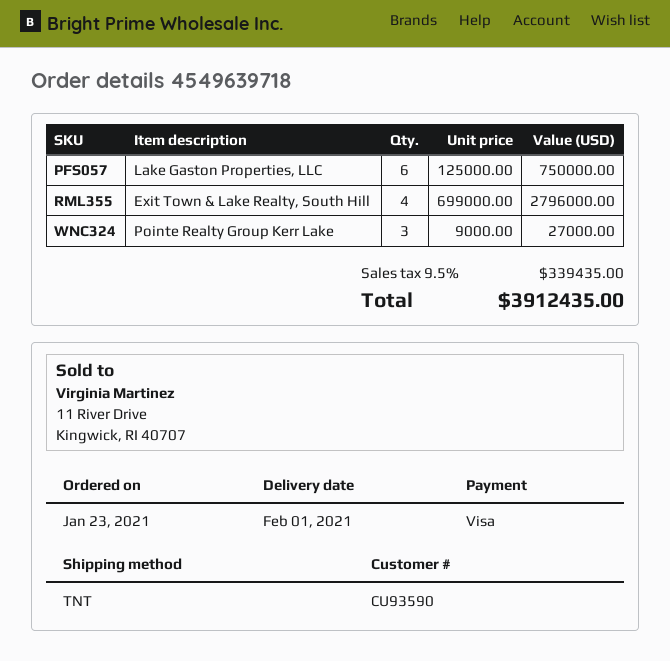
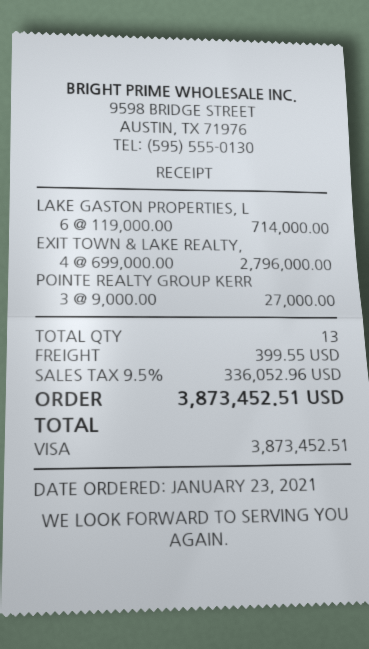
Lake Gaston Properties, LLC: 6 x 125000.00 = 750000.00 -> 6 x 119000.00 = 714000.00
shipping: none -> 399.55
tax: 9.5% = 339435.00 -> 9.5% = 336052.96
total: 3912435.00 -> 3873452.51

